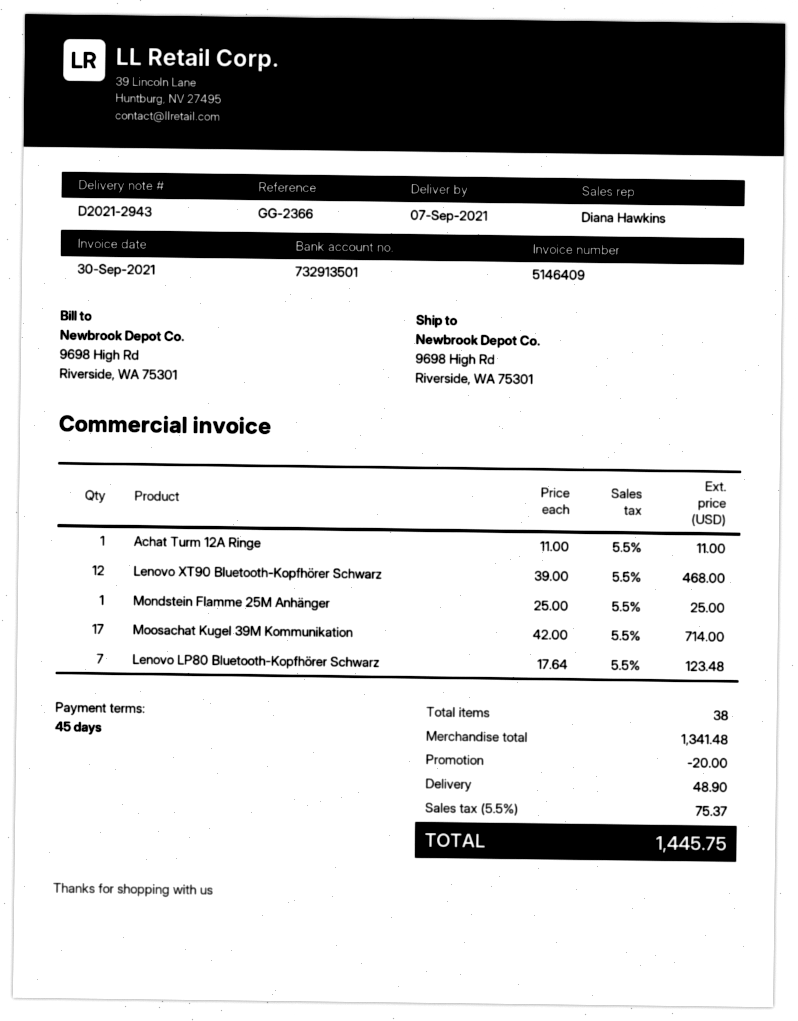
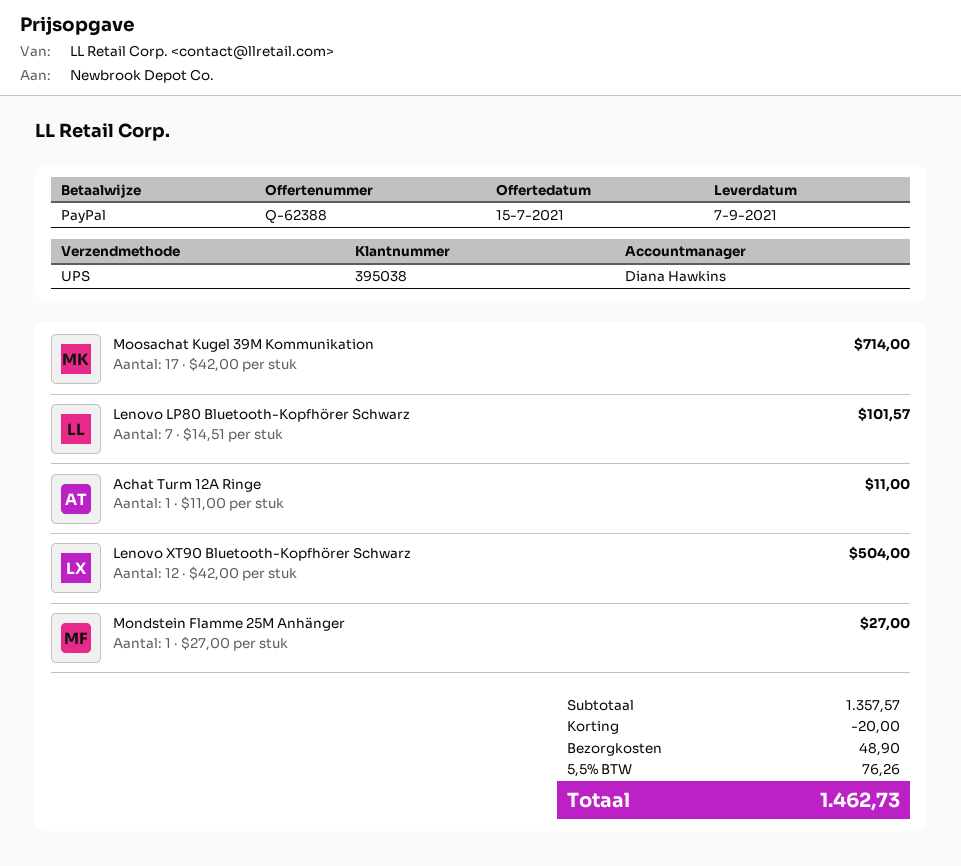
Lenovo XT90 Bluetooth-Kopfhörer Schwarz: 12 x 39.00 = 468.00 -> 12 x 42.00 = 504.00
Mondstein Flamme 25M Anhänger: 1 x 25.00 = 25.00 -> 1 x 27.00 = 27.00
Lenovo LP80 Bluetooth-Kopfhörer Schwarz: 7 x 17.64 = 123.48 -> 7 x 14.51 = 101.57
subtotal: 1341.48 -> 1357.57
tax: 5.5% = 75.37 -> 5.5% = 76.26
total: 1445.75 -> 1462.73

